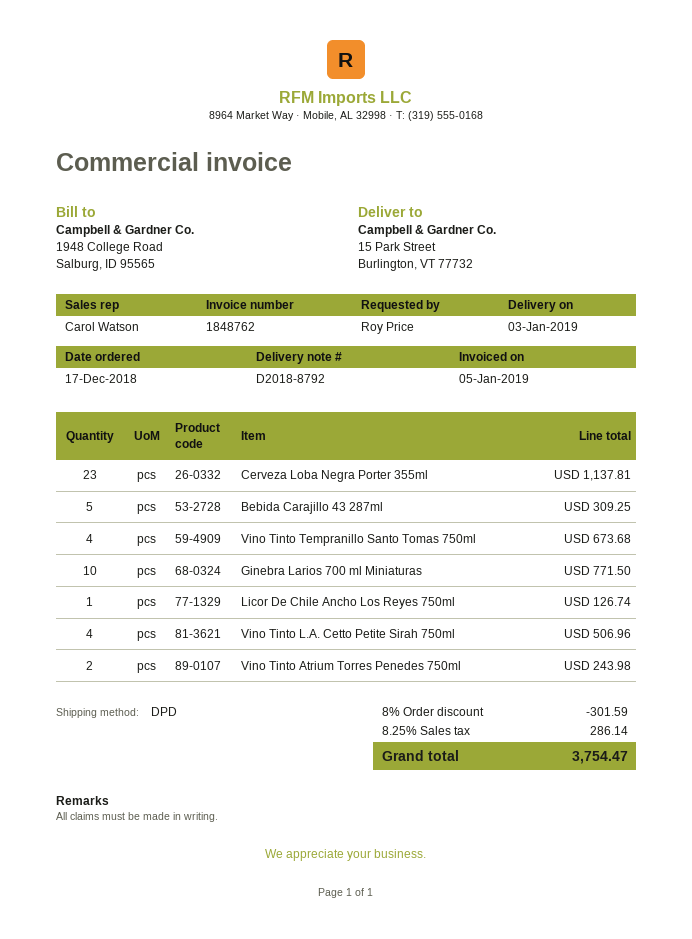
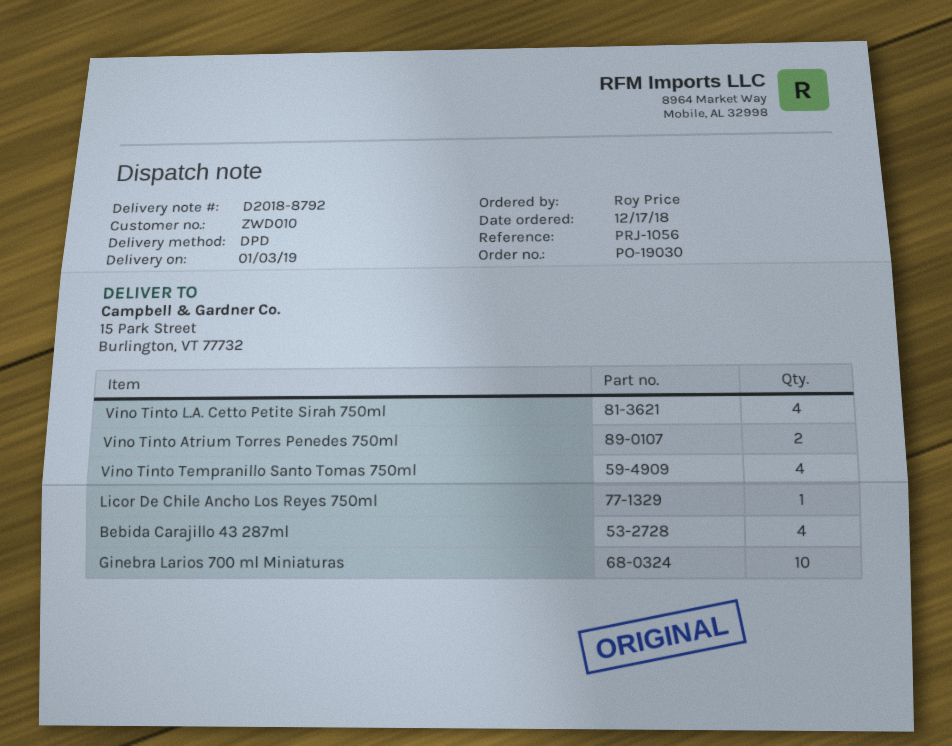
Cerveza Loba Negra Porter 355ml: 23 -> none
Bebida Carajillo 43 287ml: 5 -> 4

